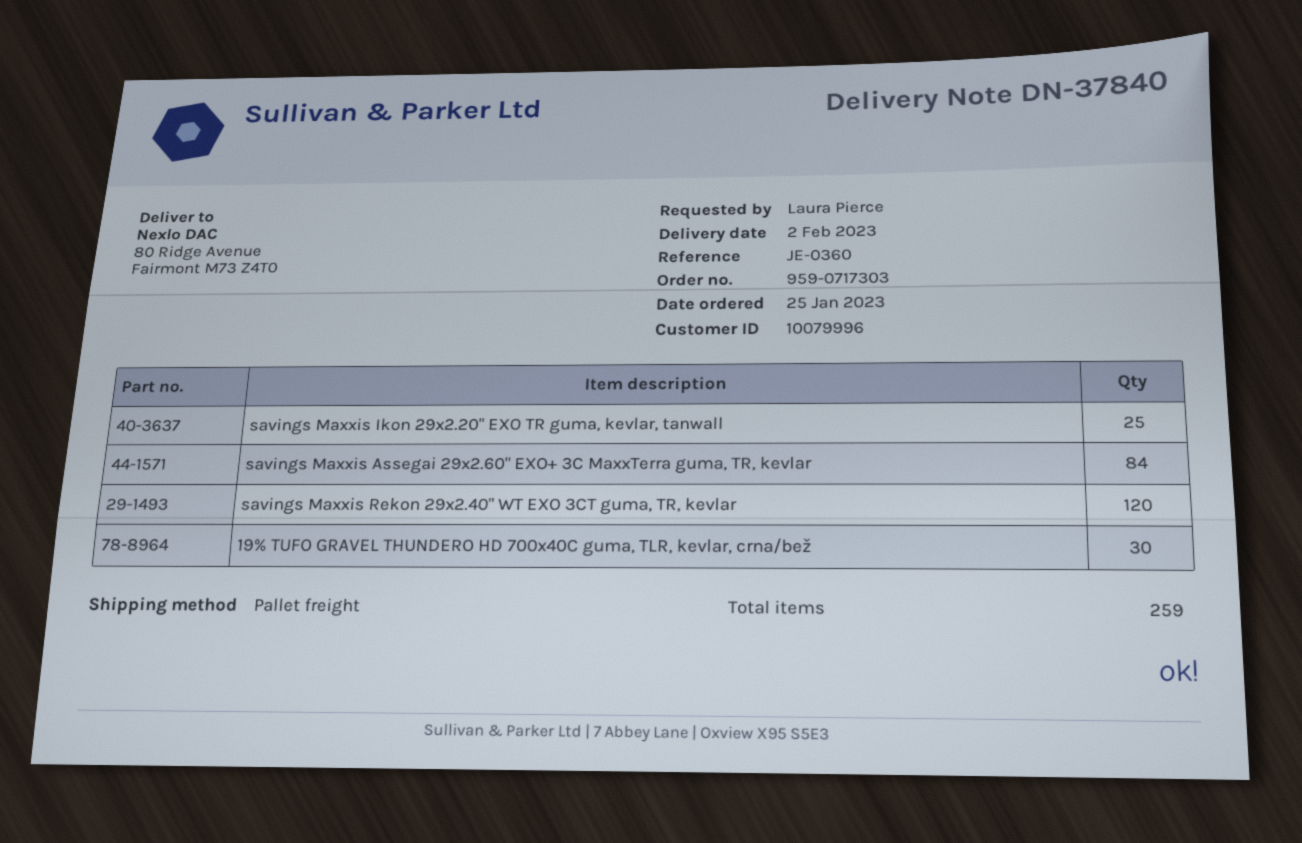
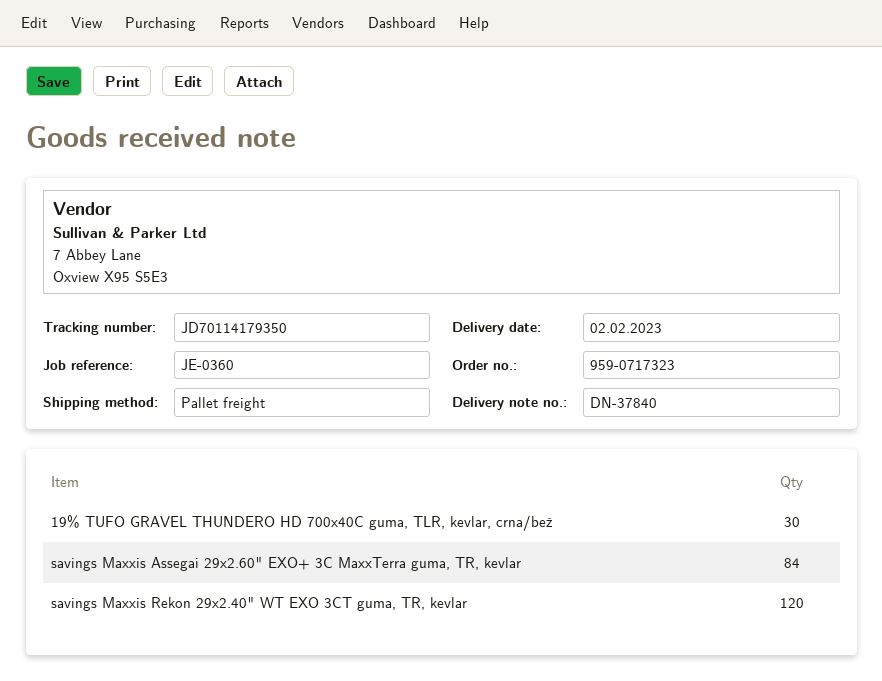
order number: 959-0717303 -> 959-0717323
savings Maxxis Ikon 29x2.20" EXO TR guma, kevlar, tanwall: 25 -> none

